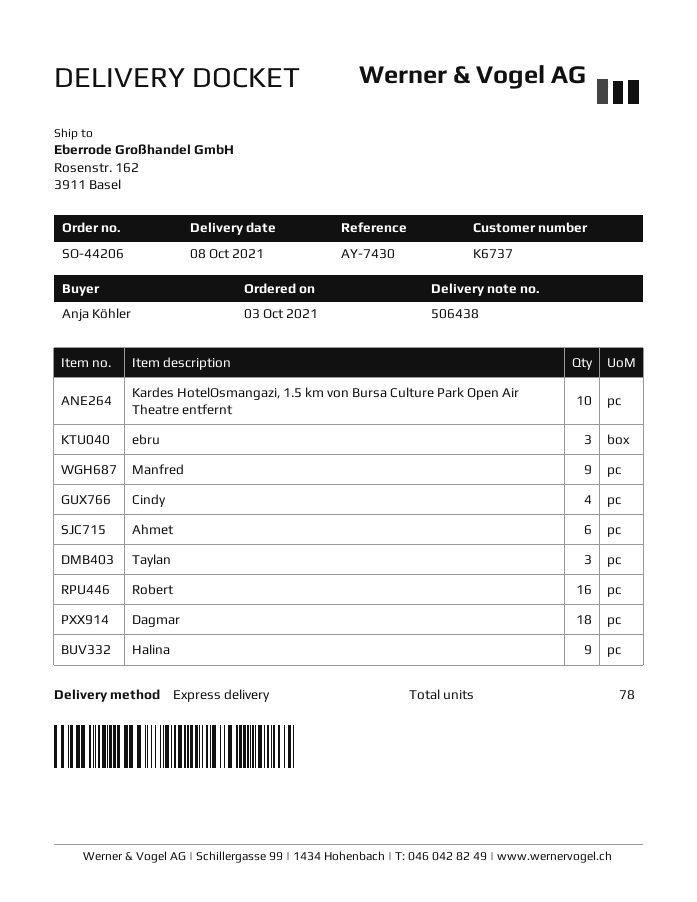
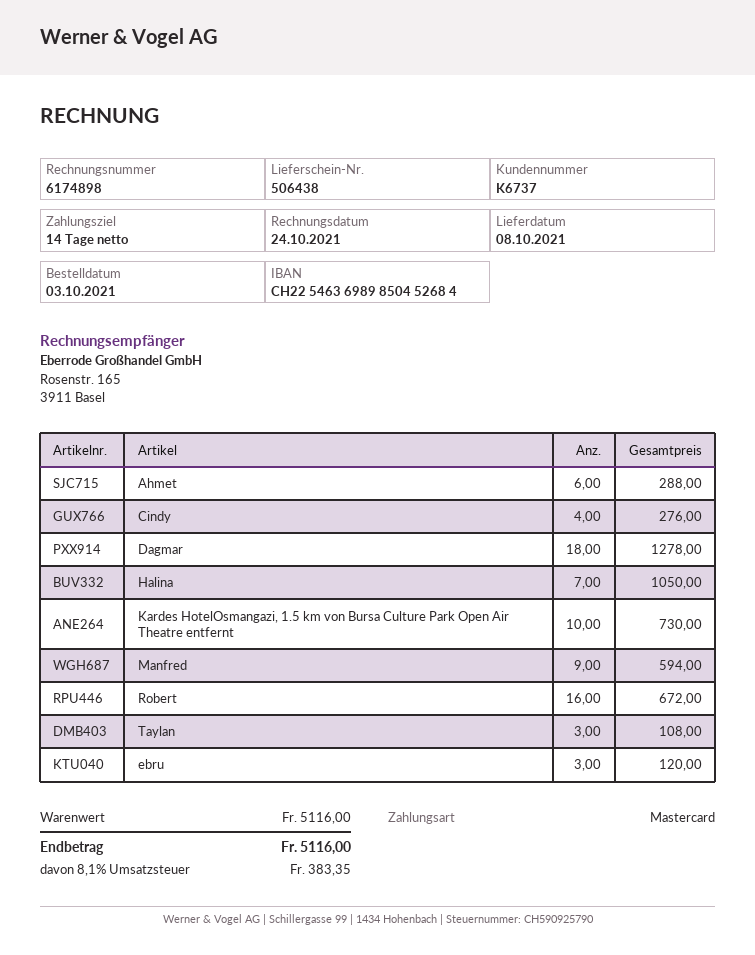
Halina: 9 -> 7

